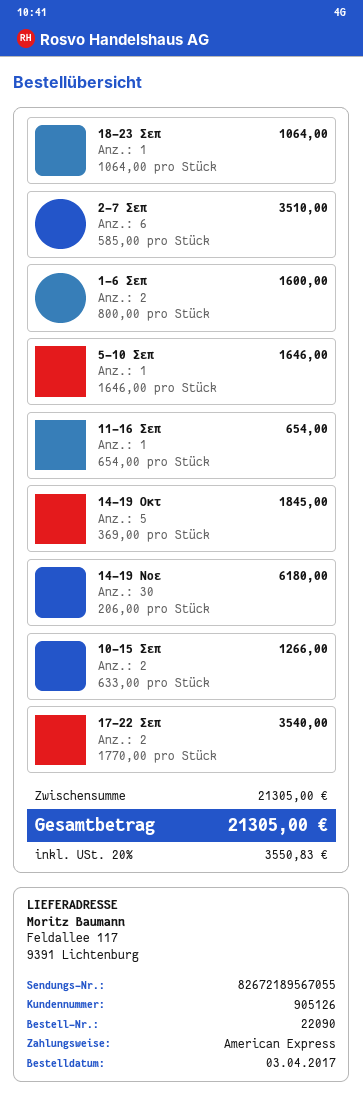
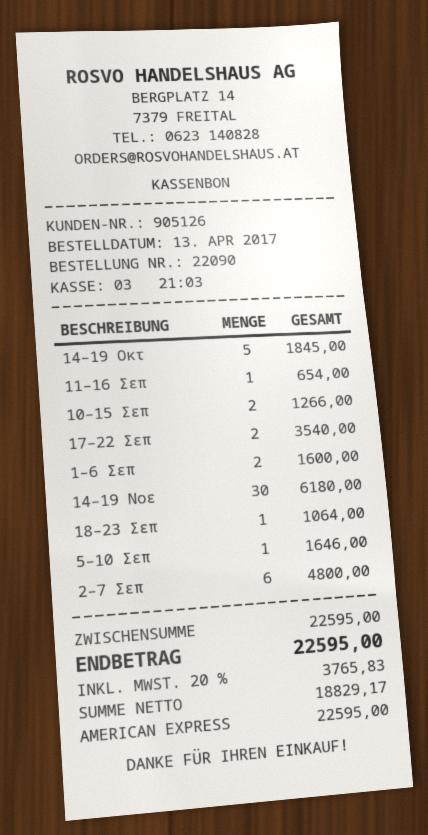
order date: 2017-04-03 -> 2017-04-13
2–7 Σεπ: 6 for 3510.00 -> 6 for 4800.00
subtotal: 21305.00 -> 22595.00
tax: 20% = 3550.83 -> 20% = 3765.83
total: 21305.00 -> 22595.00

